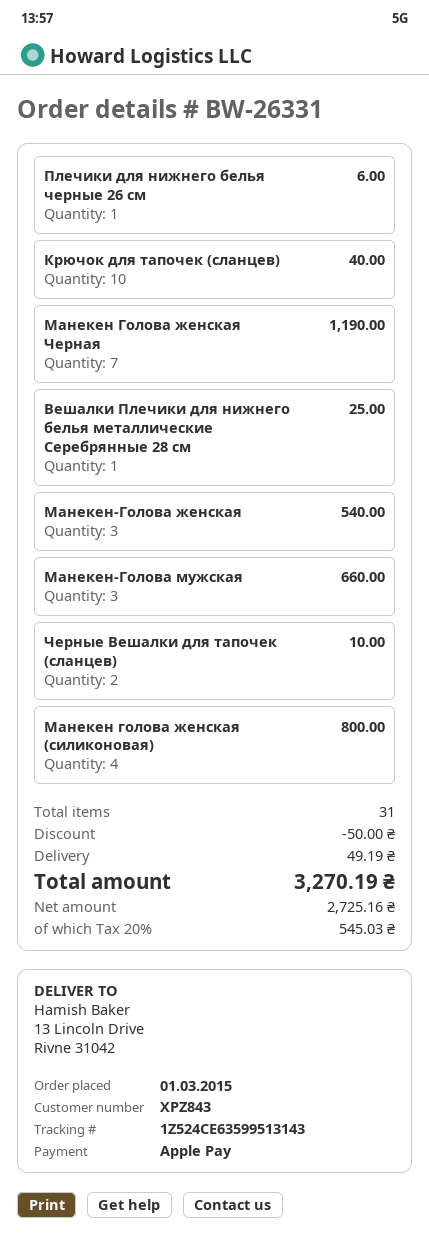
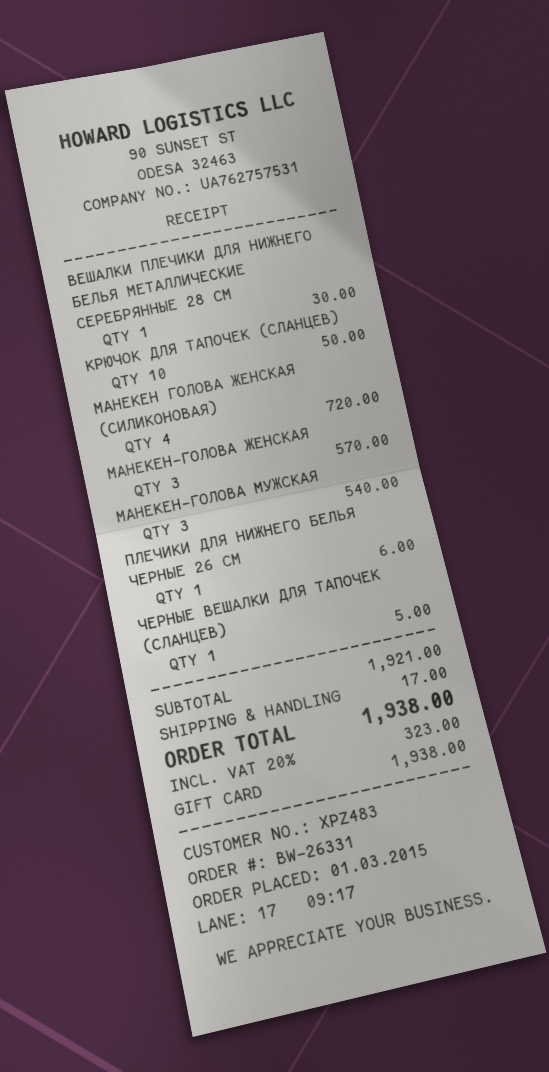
customer number: XPZ843 -> XPZ483
payment method: Apple Pay -> gift card
Крючок для тапочек (сланцев): 10 for 40.00 -> 10 for 50.00
Манекен Голова женская Черная: 7 for 1190.00 -> none
Вешалки Плечики для нижнего белья металлические Серебрянные 28 см: 1 for 25.00 -> 1 for 30.00
Манекен-Голова женская: 3 for 540.00 -> 3 for 570.00
Манекен-Голова мужская: 3 for 660.00 -> 3 for 540.00
Черные Вешалки для тапочек (сланцев): 2 for 10.00 -> 1 for 5.00
Манекен голова женская (силиконовая): 4 for 800.00 -> 4 for 720.00
discount: 50.00 -> none
shipping: 49.19 -> 17.00
tax: 20% = 545.03 -> 20% = 323.00
total: 3270.19 -> 1938.00

